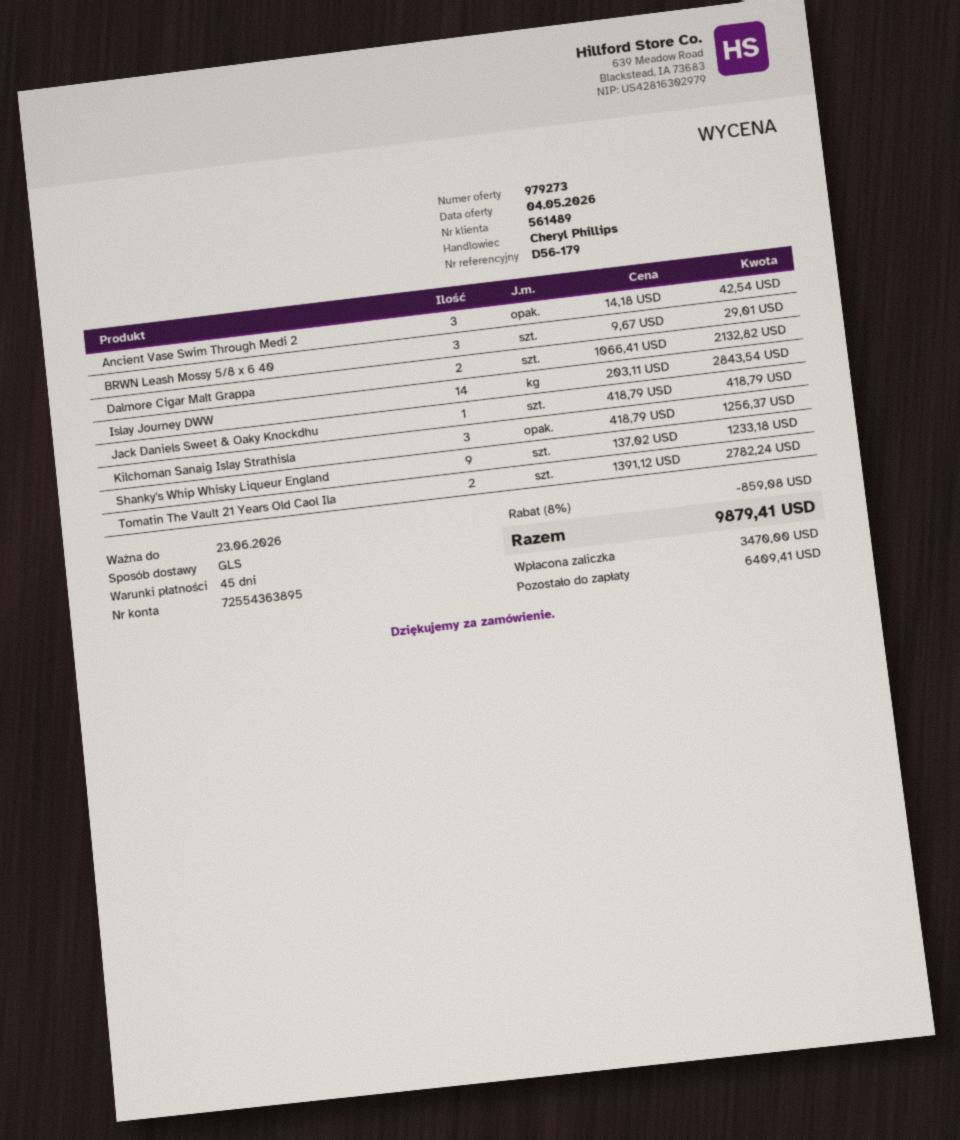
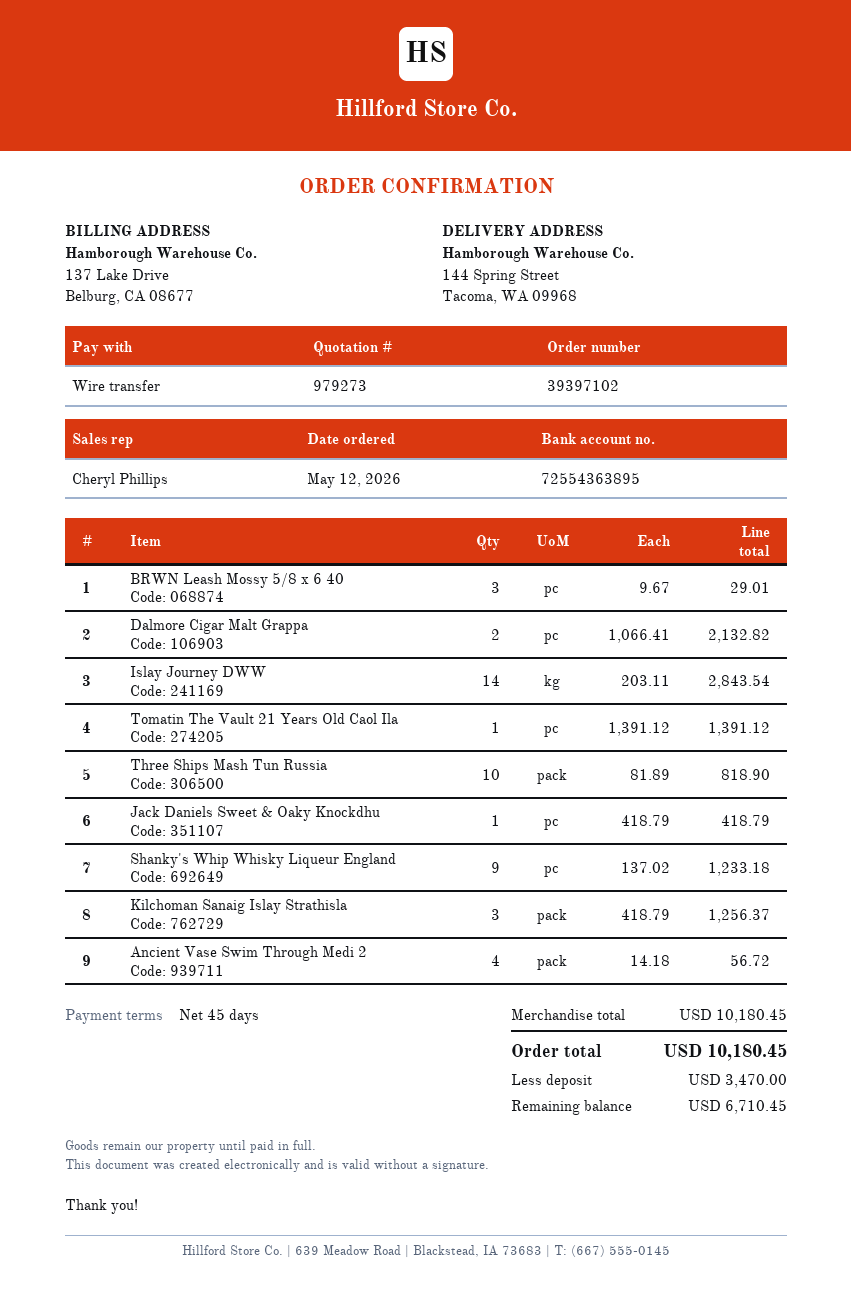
Ancient Vase Swim Through Medi 2: 3 x 14.18 = 42.54 -> 4 x 14.18 = 56.72
Tomatin The Vault 21 Years Old Caol Ila: 2 x 1391.12 = 2782.24 -> 1 x 1391.12 = 1391.12
Three Ships Mash Tun Russia: none -> 10 x 81.89 = 818.90
discount: 8% = 859.08 -> none
total: 9879.41 -> 10180.45
balance: 6409.41 -> 6710.45

